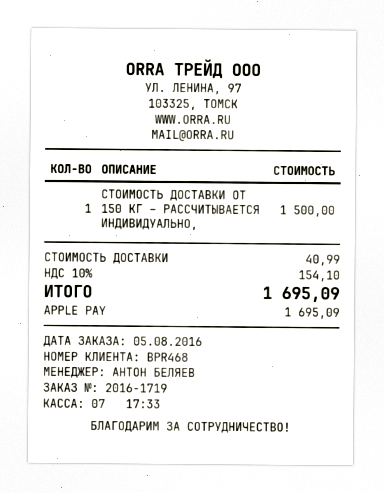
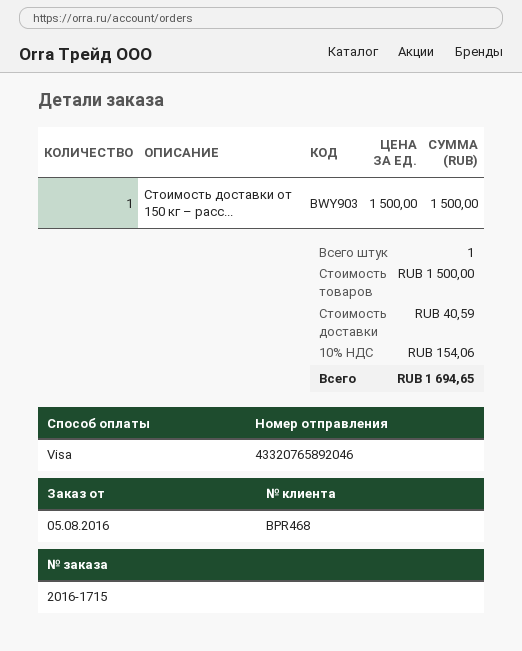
order number: 2016-1719 -> 2016-1715
payment method: Apple Pay -> Visa
shipping: 40.99 -> 40.59
tax: 10% = 154.10 -> 10% = 154.06
total: 1695.09 -> 1694.65

